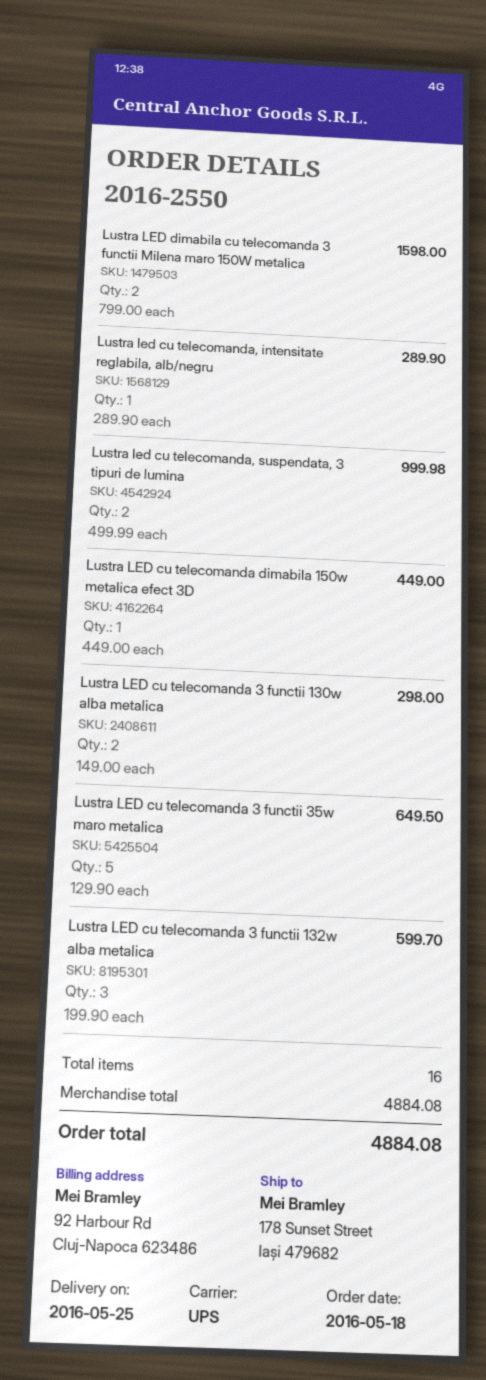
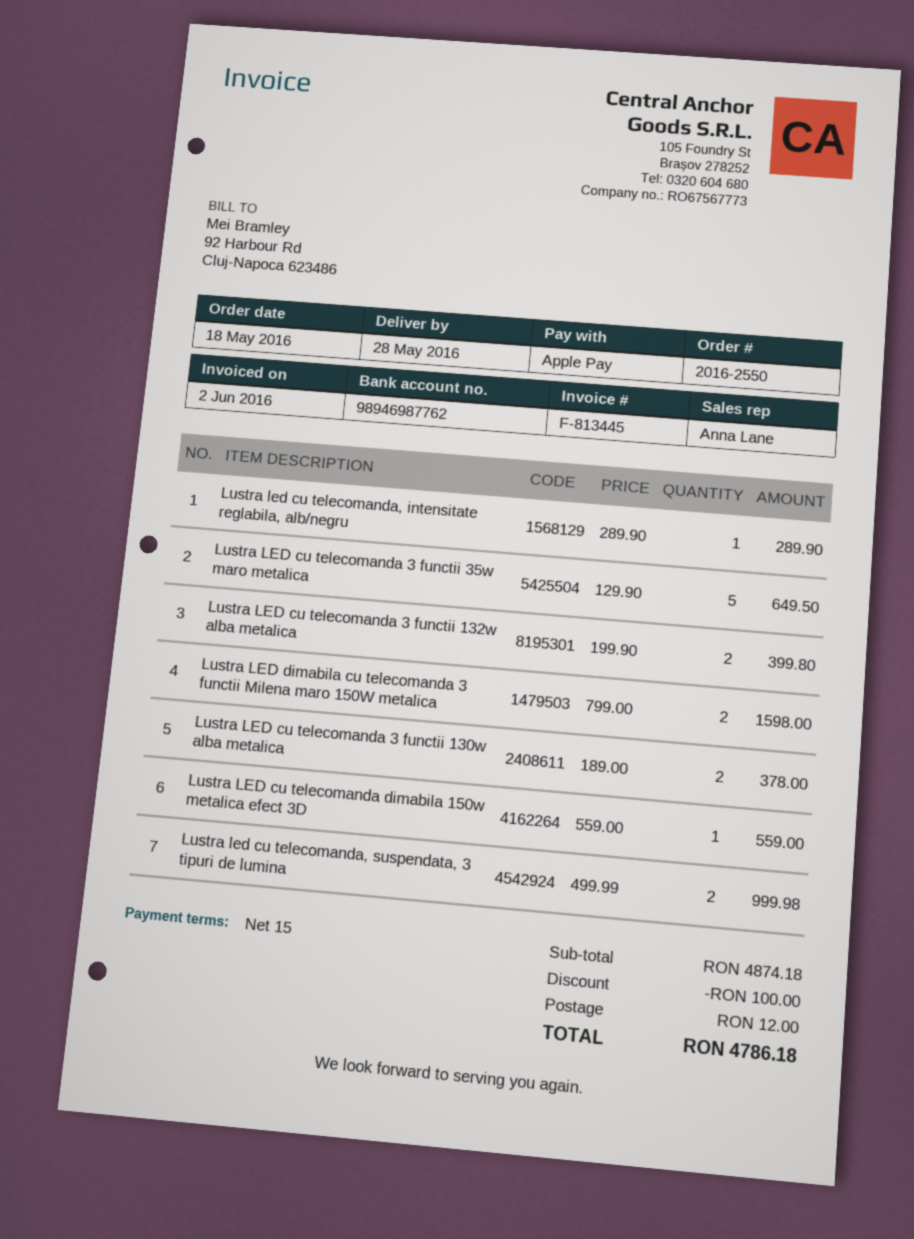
delivery date: 2016-05-25 -> 2016-05-28
Lustra LED cu telecomanda dimabila 150w metalica efect 3D: 1 x 449.00 = 449.00 -> 1 x 559.00 = 559.00
Lustra LED cu telecomanda 3 functii 130w alba metalica: 2 x 149.00 = 298.00 -> 2 x 189.00 = 378.00
Lustra LED cu telecomanda 3 functii 132w alba metalica: 3 x 199.90 = 599.70 -> 2 x 199.90 = 399.80
subtotal: 4884.08 -> 4874.18
discount: none -> 100.00
shipping: none -> 12.00
total: 4884.08 -> 4786.18

